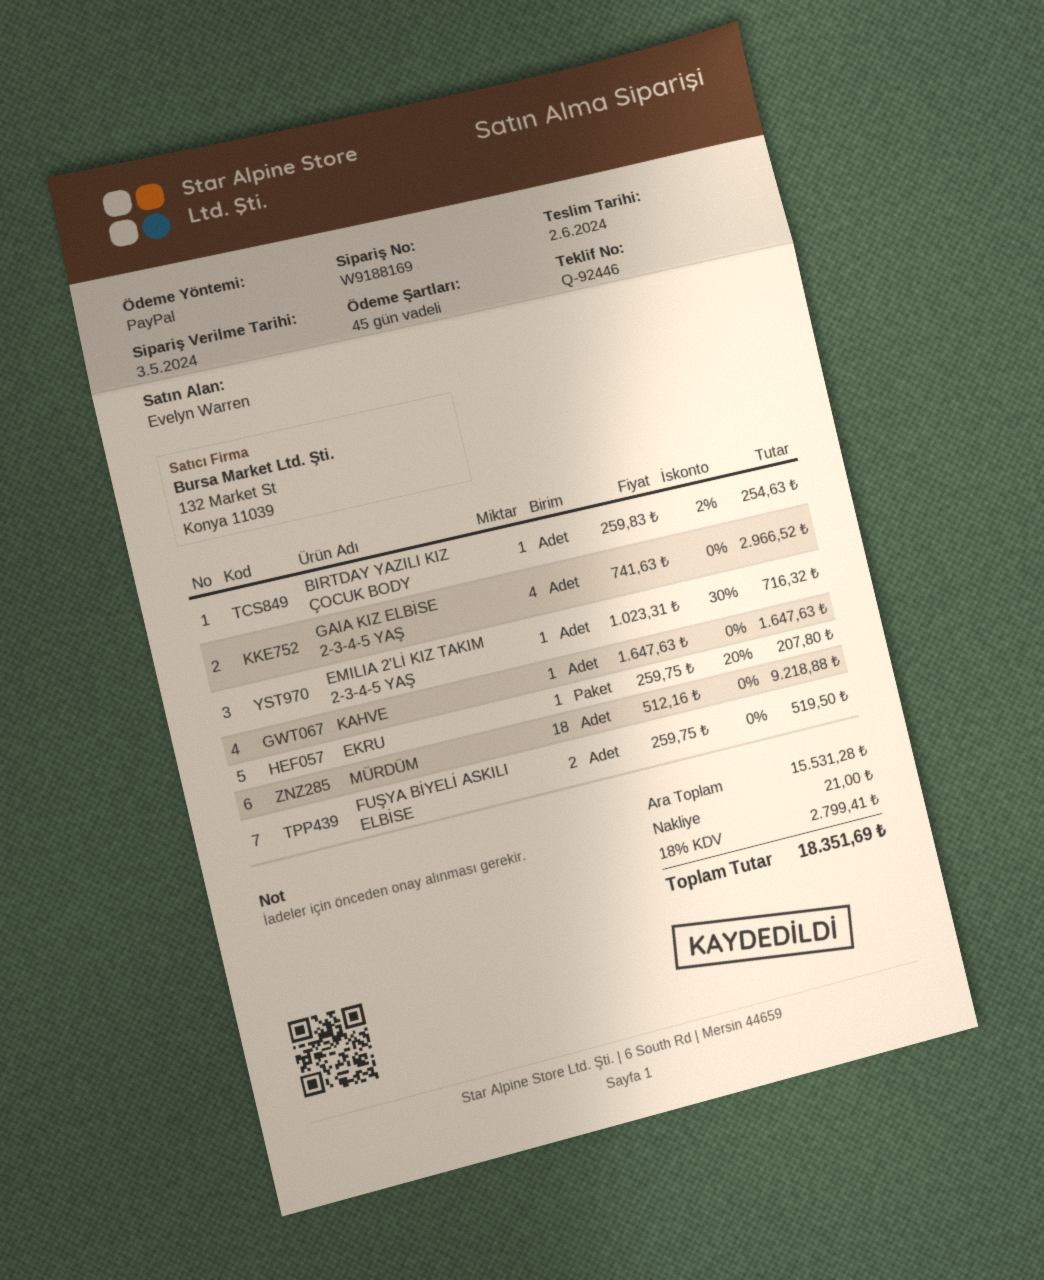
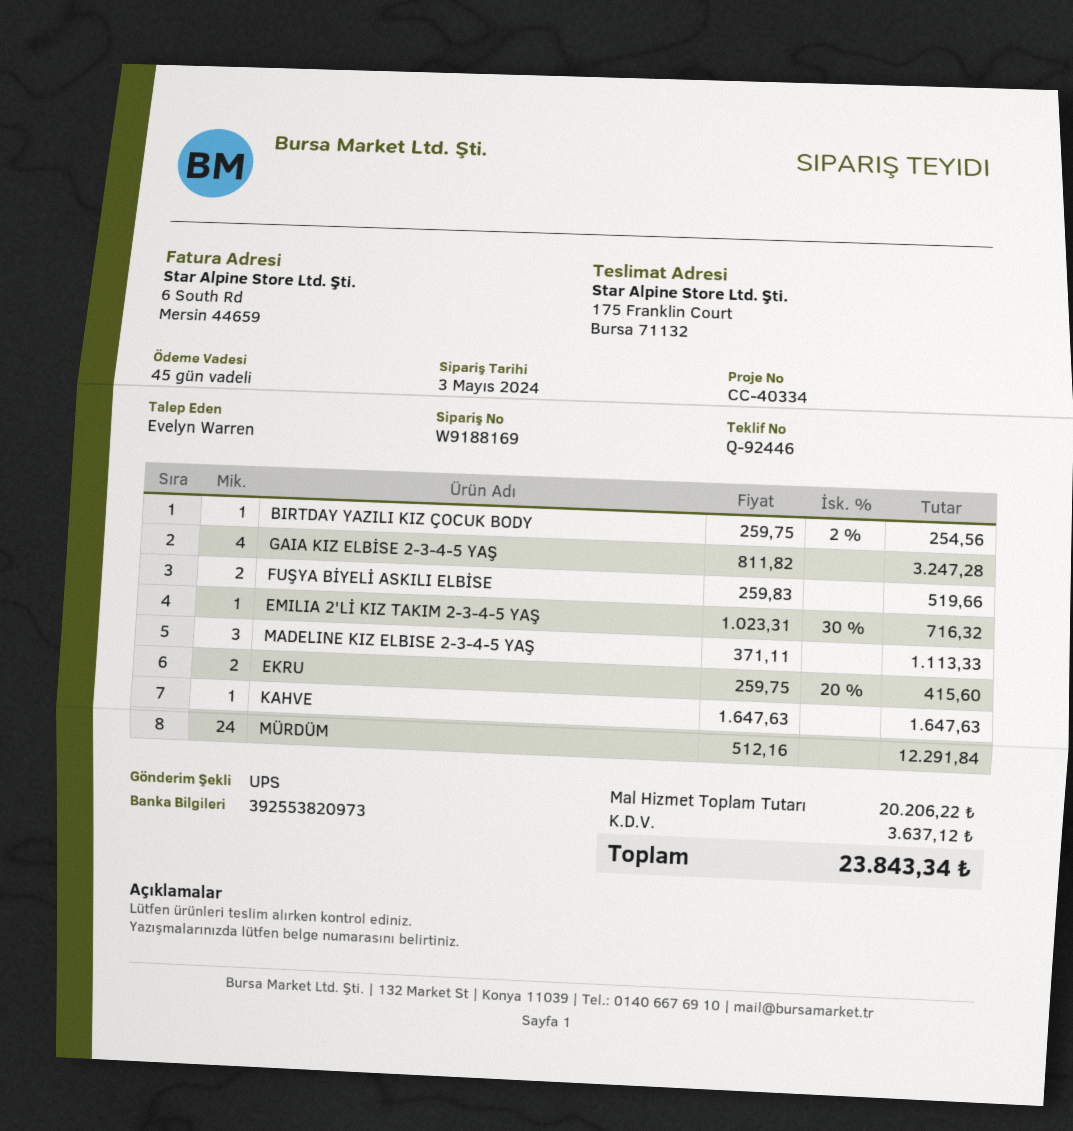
BIRTDAY YAZILI KIZ ÇOCUK BODY: 1 x 259.83 - 2% = 254.63 -> 1 x 259.75 - 2% = 254.56
GAIA KIZ ELBİSE 2-3-4-5 YAŞ: 4 x 741.63 = 2966.52 -> 4 x 811.82 = 3247.28
EKRU: 1 x 259.75 - 20% = 207.80 -> 2 x 259.75 - 20% = 415.60
MÜRDÜM: 18 x 512.16 = 9218.88 -> 24 x 512.16 = 12291.84
FUŞYA BİYELİ ASKILI ELBİSE: 2 x 259.75 = 519.50 -> 2 x 259.83 = 519.66
MADELINE KIZ ELBISE 2-3-4-5 YAŞ: none -> 3 x 371.11 = 1113.33
subtotal: 15531.28 -> 20206.22
shipping: 21.00 -> none
tax: 2799.41 -> 3637.12
total: 18351.69 -> 23843.34

